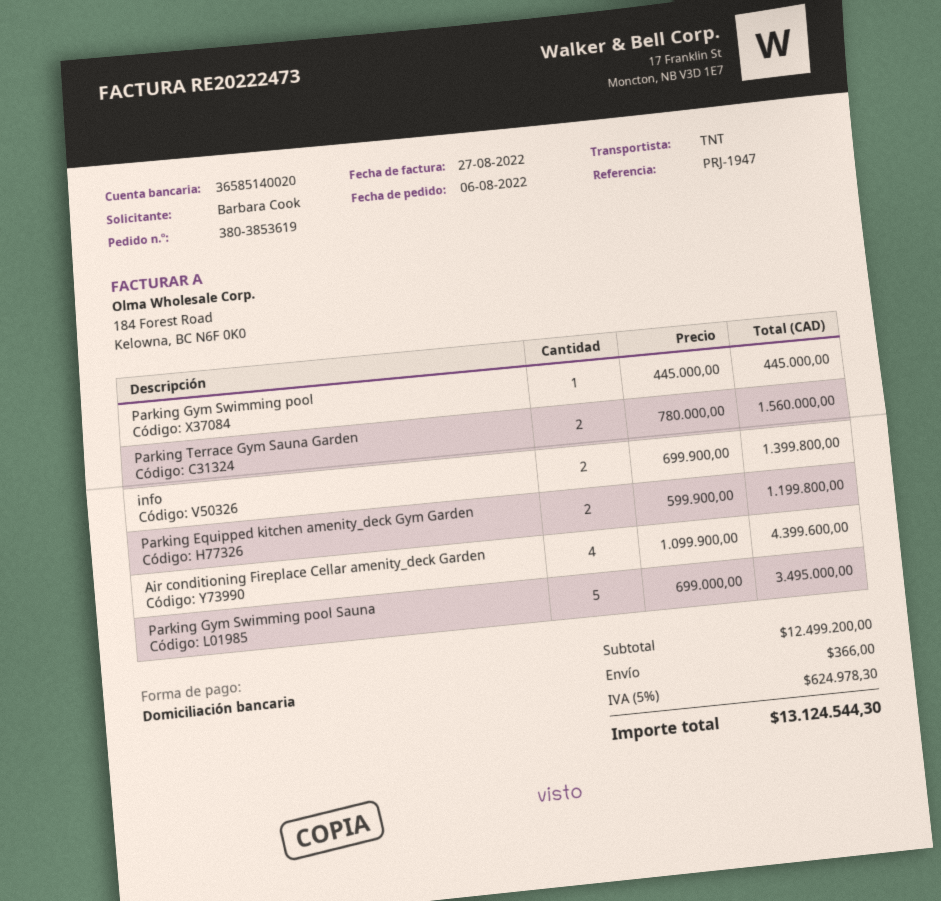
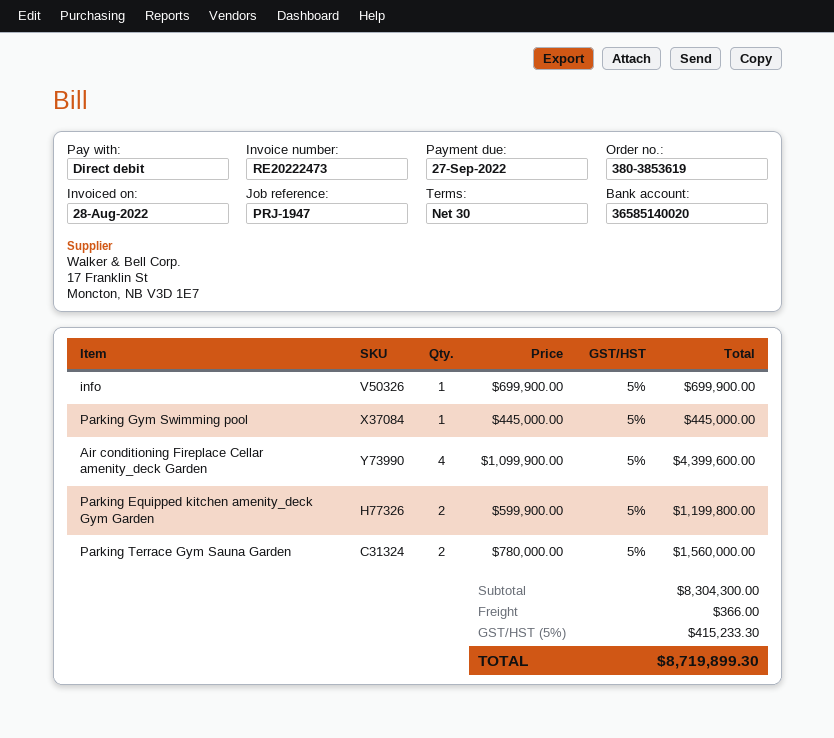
invoice date: 2022-08-27 -> 2022-08-28
info: 2 x 699900.00 = 1399800.00 -> 1 x 699900.00 = 699900.00
Parking Gym Swimming pool Sauna: 5 x 699000.00 = 3495000.00 -> none
subtotal: 12499200.00 -> 8304300.00
tax: 5% = 624978.30 -> 5% = 415233.30
total: 13124544.30 -> 8719899.30

